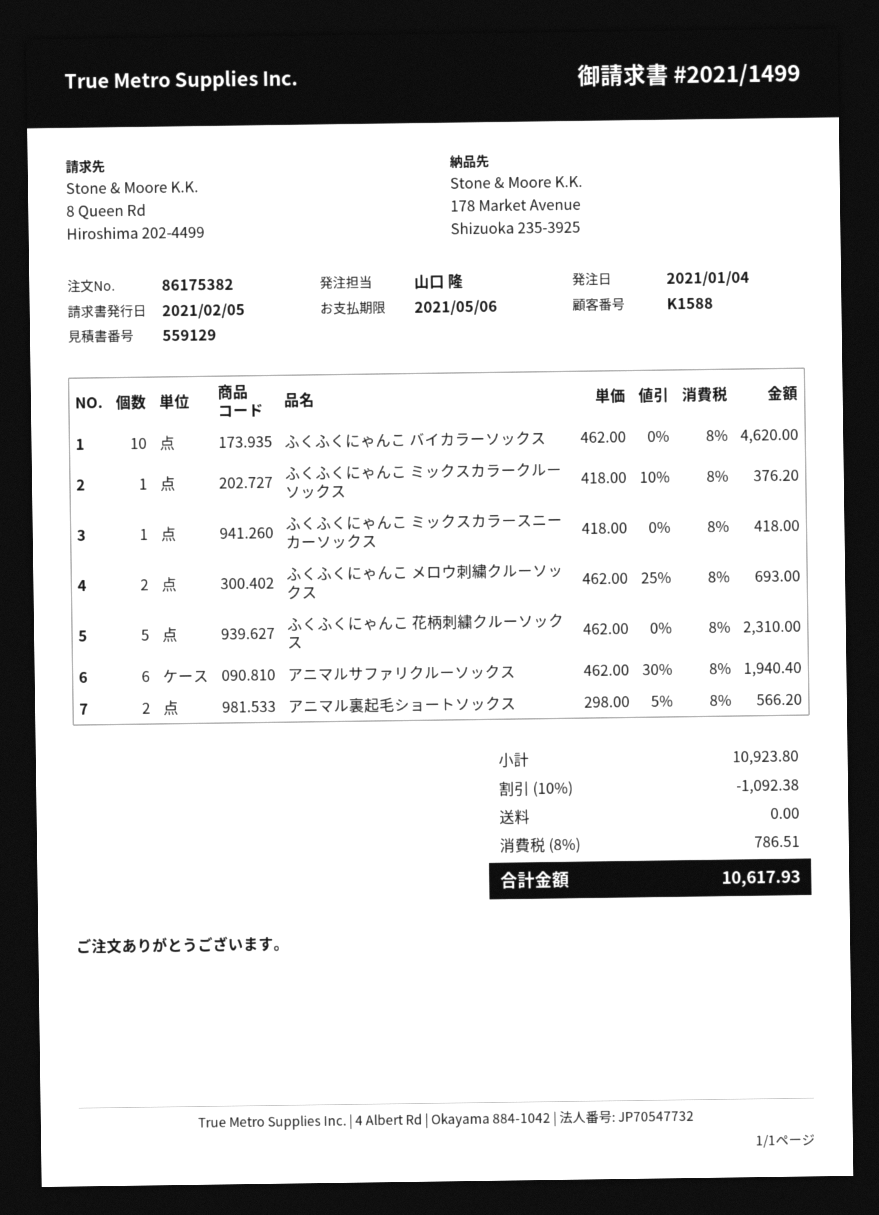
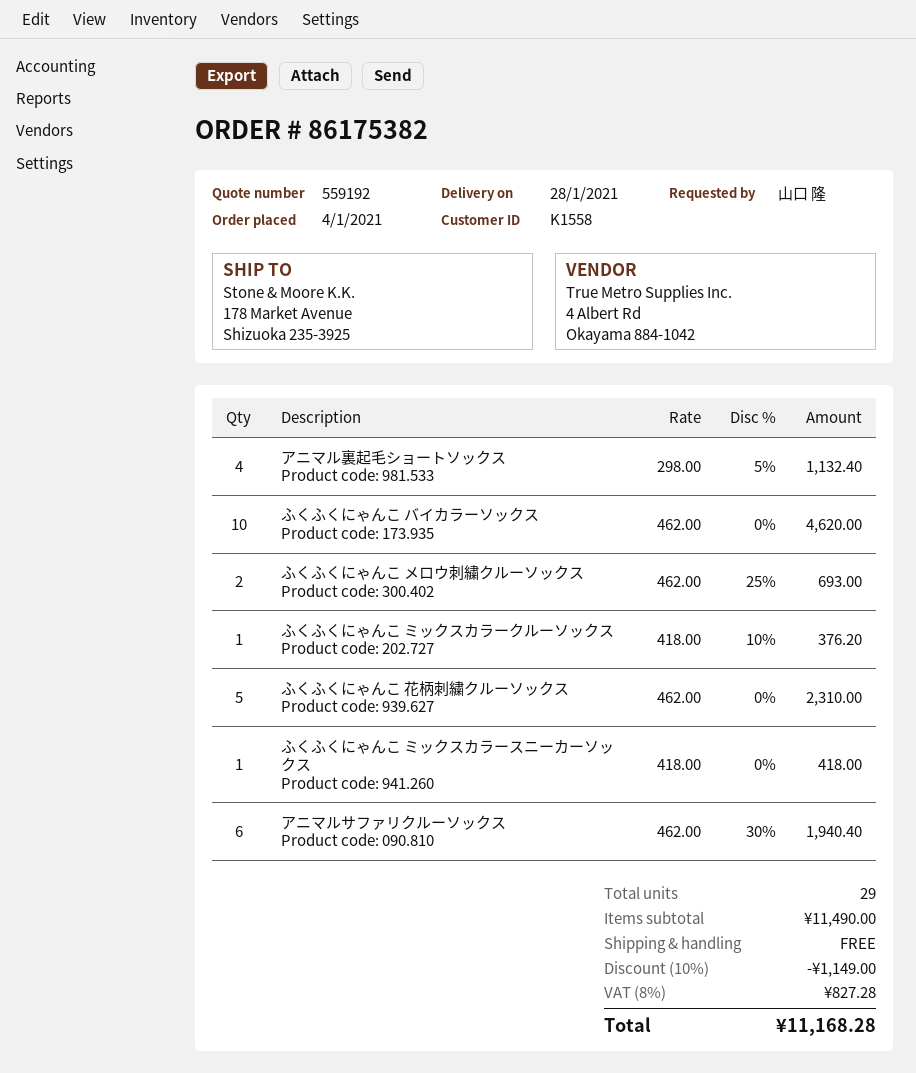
quote number: 559129 -> 559192
customer number: K1588 -> K1558
アニマル裏起毛ショートソックス: 2 x 298.00 - 5% = 566.20 -> 4 x 298.00 - 5% = 1132.40
subtotal: 10923.80 -> 11490.00
discount: 10% = 1092.38 -> 10% = 1149.00
tax: 8% = 786.51 -> 8% = 827.28
total: 10617.93 -> 11168.28

